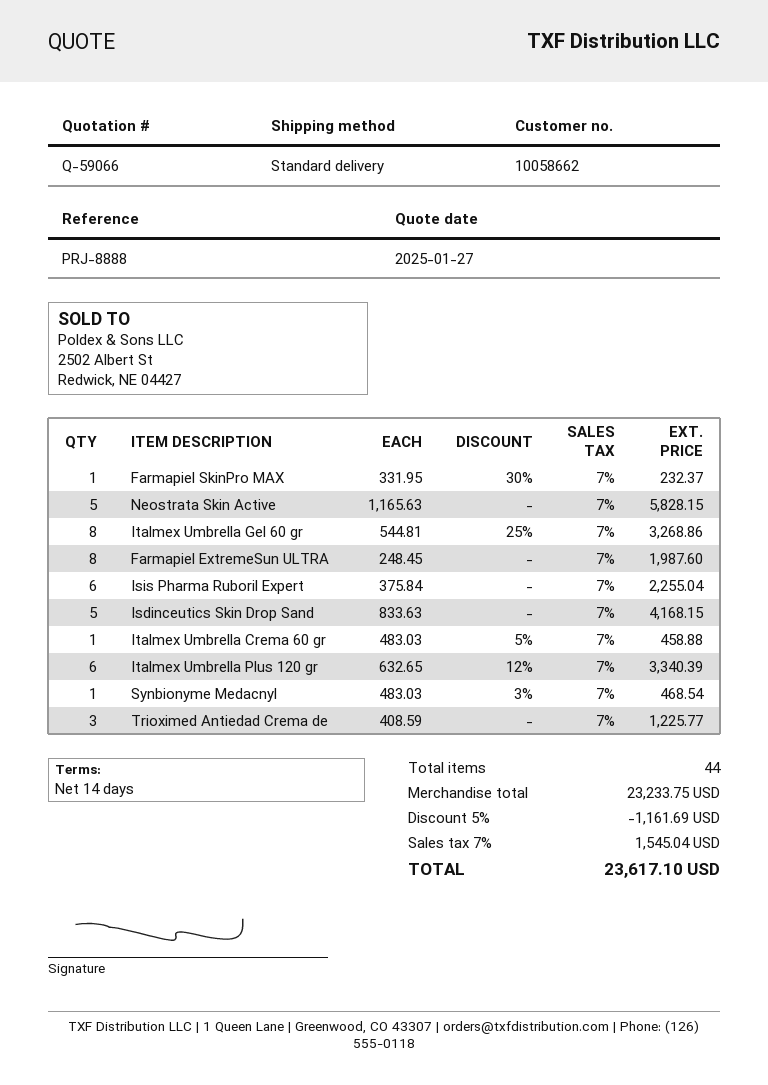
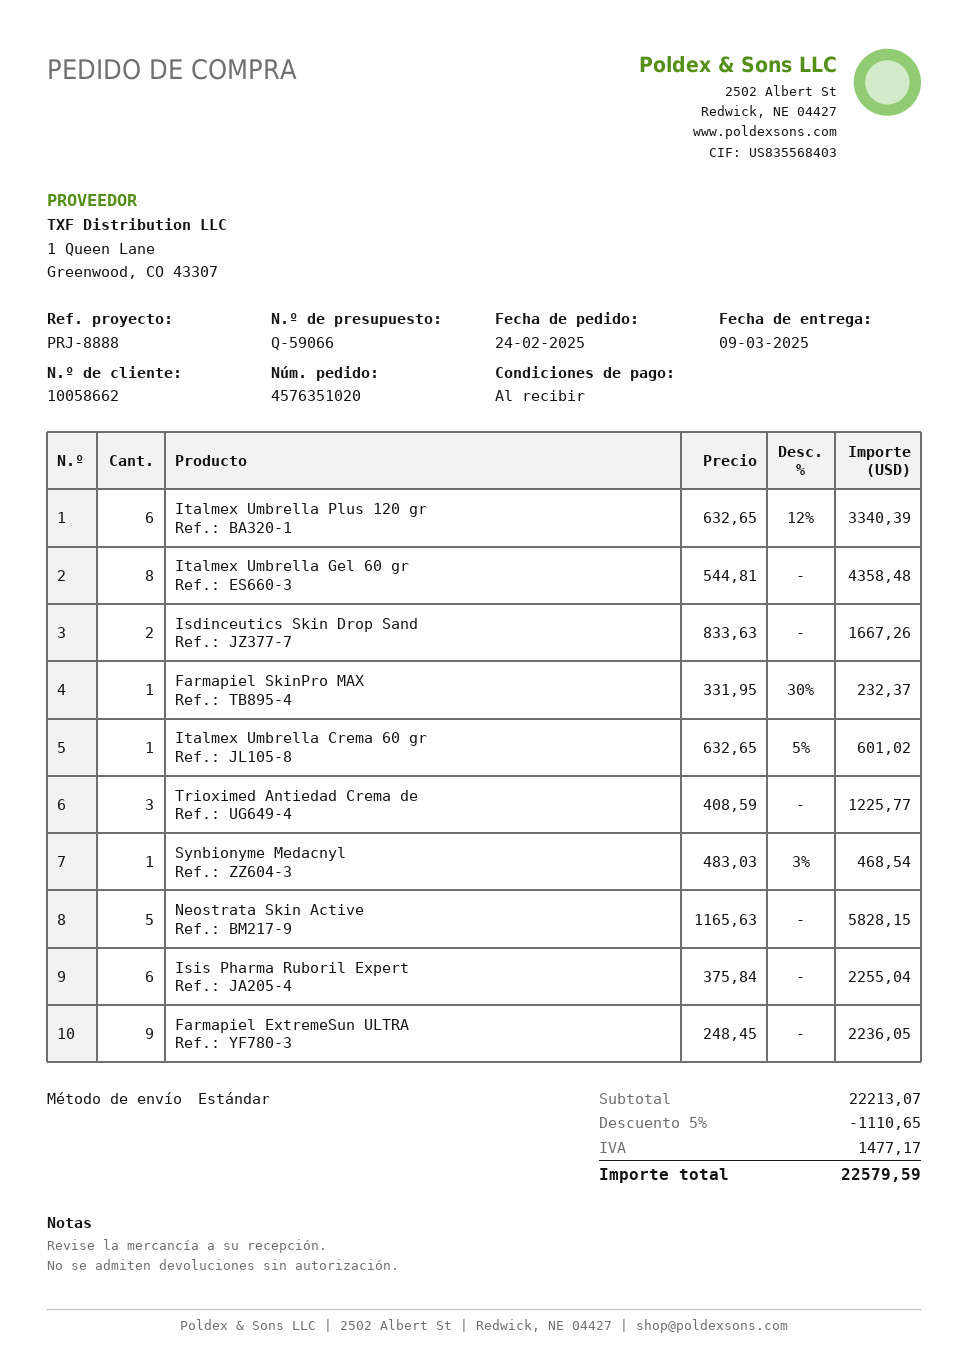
payment terms: 14 days -> on receipt
Italmex Umbrella Gel 60 gr: 8 x 544.81 - 25% = 3268.86 -> 8 x 544.81 = 4358.48
Farmapiel ExtremeSun ULTRA: 8 x 248.45 = 1987.60 -> 9 x 248.45 = 2236.05
Isdinceutics Skin Drop Sand: 5 x 833.63 = 4168.15 -> 2 x 833.63 = 1667.26
Italmex Umbrella Crema 60 gr: 1 x 483.03 - 5% = 458.88 -> 1 x 632.65 - 5% = 601.02
subtotal: 23233.75 -> 22213.07
discount: 5% = 1161.69 -> 5% = 1110.65
tax: 1545.04 -> 1477.17
total: 23617.10 -> 22579.59

